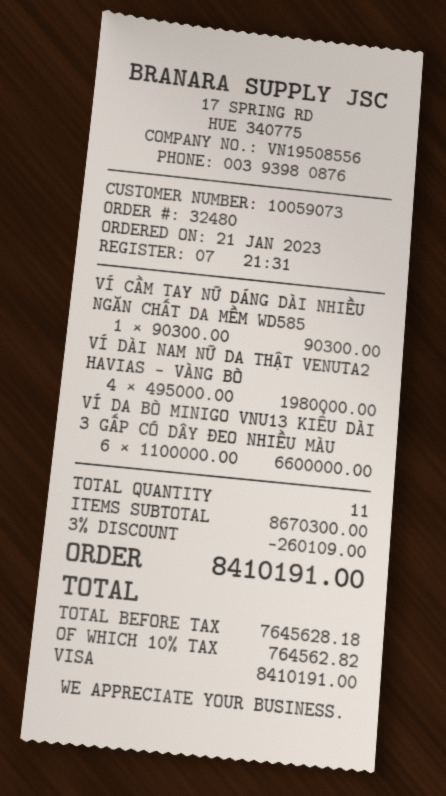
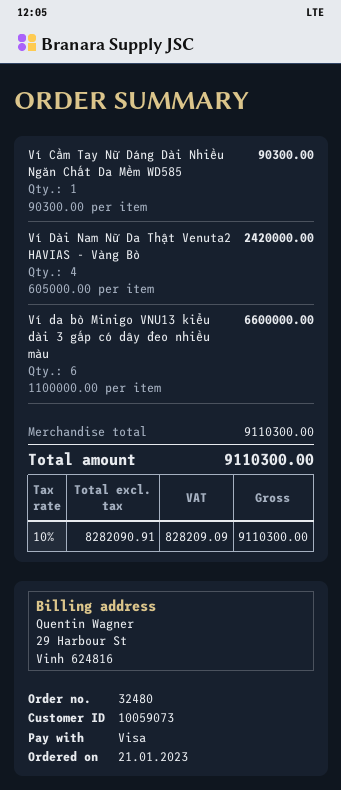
VÍ DÀI NAM NỮ DA THẬT VENUTA2 HAVIAS - VÀNG BÒ: 4 x 495000.00 = 1980000.00 -> 4 x 605000.00 = 2420000.00
subtotal: 8670300.00 -> 9110300.00
discount: 3% = 260109.00 -> none
net: 7645628.18 -> 8282090.91
tax: 10% = 764562.82 -> 10% = 828209.09
total: 8410191.00 -> 9110300.00

